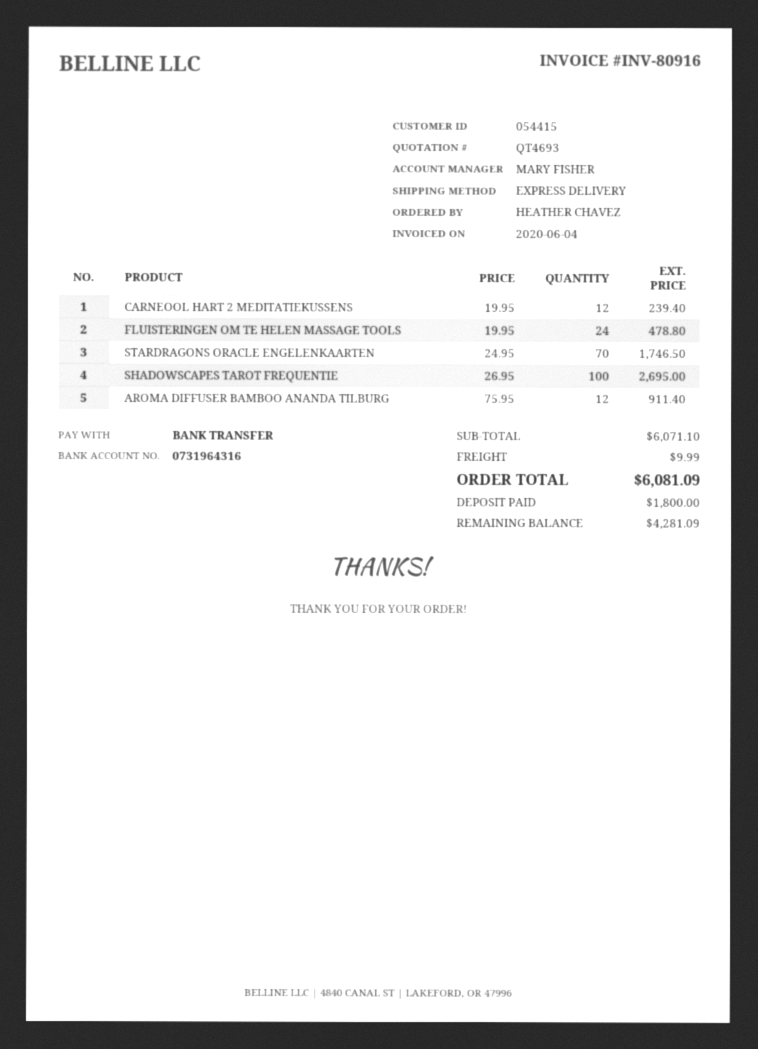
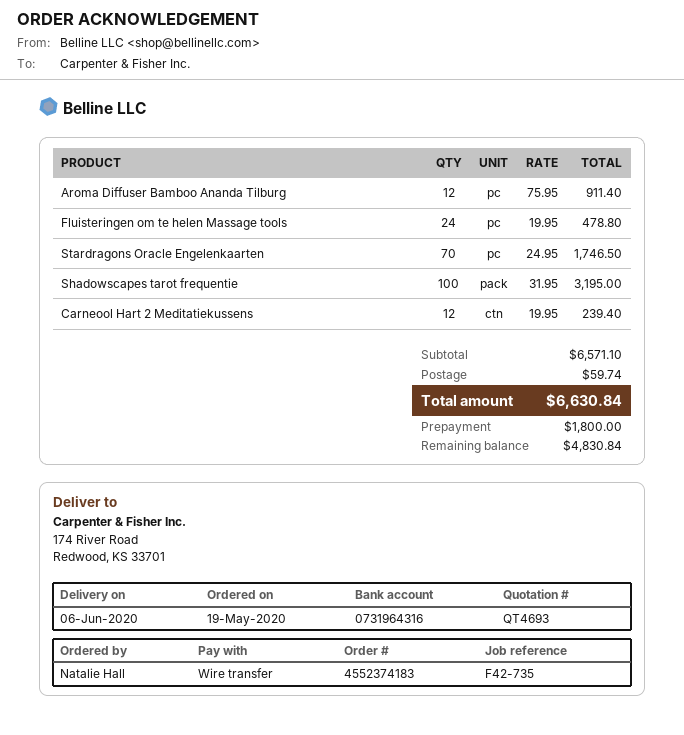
ordered by: HEATHER CHAVEZ -> Natalie Hall
SHADOWSCAPES TAROT FREQUENTIE: 100 x 26.95 = 2695.00 -> 100 x 31.95 = 3195.00
subtotal: 6071.10 -> 6571.10
shipping: 9.99 -> 59.74
total: 6081.09 -> 6630.84
balance: 4281.09 -> 4830.84

